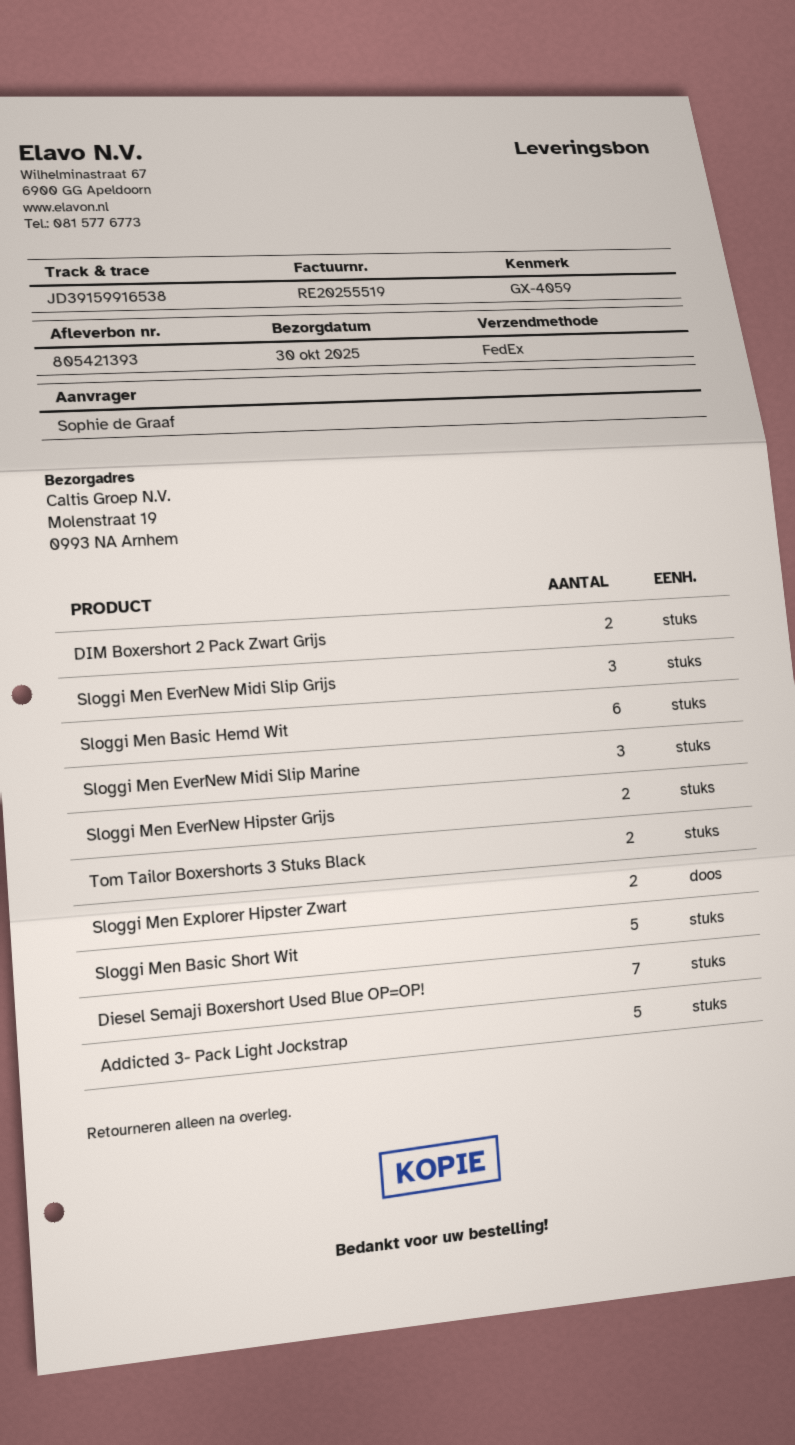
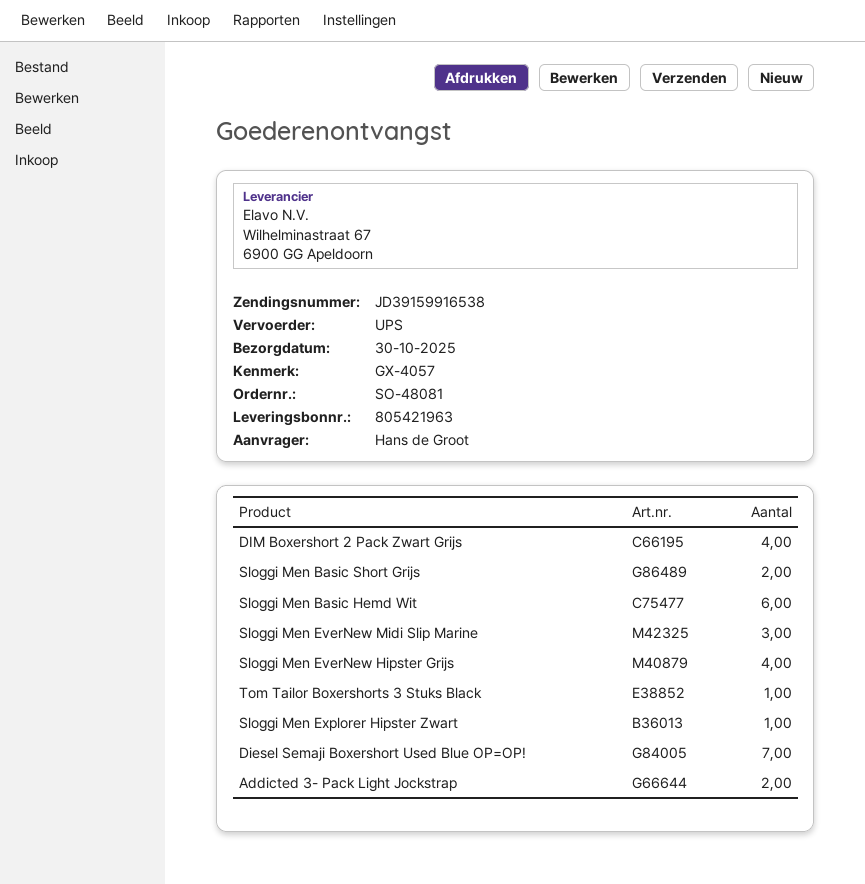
delivery note number: 805421393 -> 805421963
reference: GX-4059 -> GX-4057
ordered by: Sophie de Graaf -> Hans de Groot
shipping method: FedEx -> UPS
DIM Boxershort 2 Pack Zwart Grijs: 2 -> 4
Sloggi Men EverNew Midi Slip Grijs: 3 -> none
Sloggi Men EverNew Hipster Grijs: 2 -> 4
Tom Tailor Boxershorts 3 Stuks Black: 2 -> 1
Sloggi Men Explorer Hipster Zwart: 2 -> 1
Sloggi Men Basic Short Wit: 5 -> none
Addicted 3- Pack Light Jockstrap: 5 -> 2
Sloggi Men Basic Short Grijs: none -> 2

